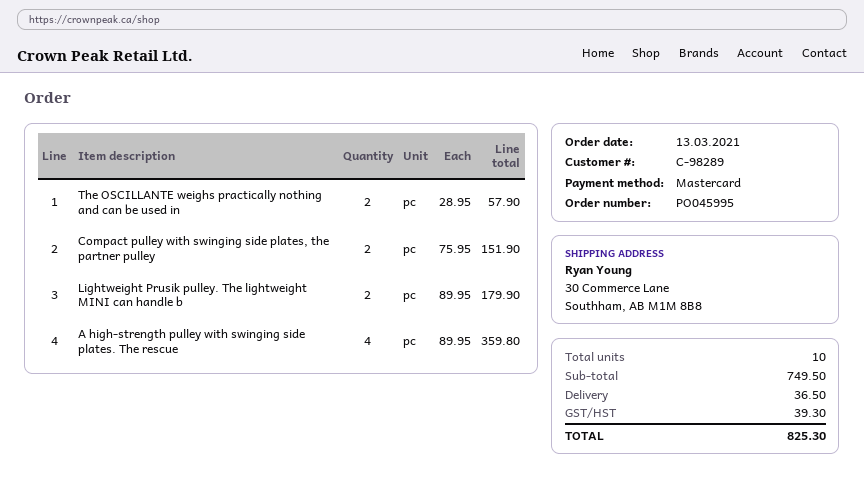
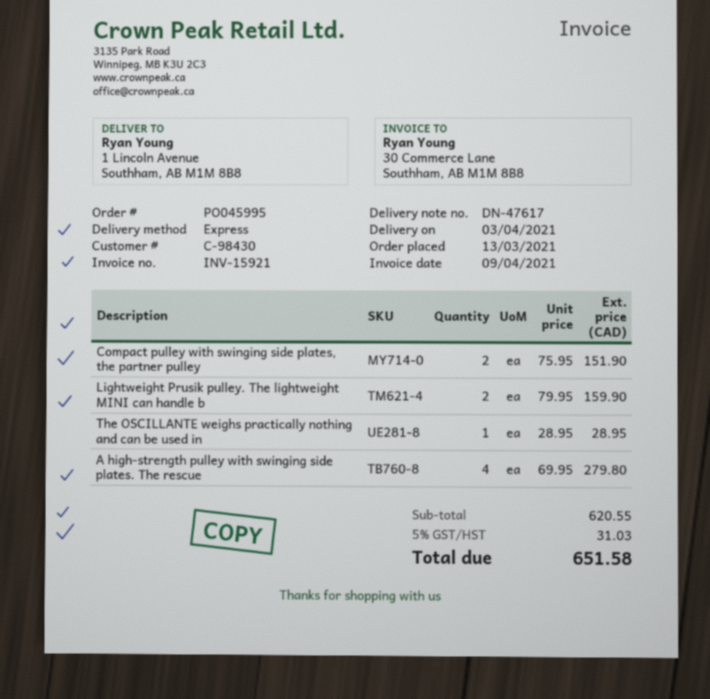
customer number: C-98289 -> C-98430
ship to: 30 Commerce Lane, Southham, AB M1M 8B8 -> 1 Lincoln Avenue, Southham, AB M1M 8B8
The OSCILLANTE weighs practically nothing and can be used in: 2 x 28.95 = 57.90 -> 1 x 28.95 = 28.95
Lightweight Prusik pulley. The lightweight MINI can handle b: 2 x 89.95 = 179.90 -> 2 x 79.95 = 159.90
A high-strength pulley with swinging side plates. The rescue: 4 x 89.95 = 359.80 -> 4 x 69.95 = 279.80
subtotal: 749.50 -> 620.55
shipping: 36.50 -> none
tax: 39.30 -> 31.03
total: 825.30 -> 651.58

